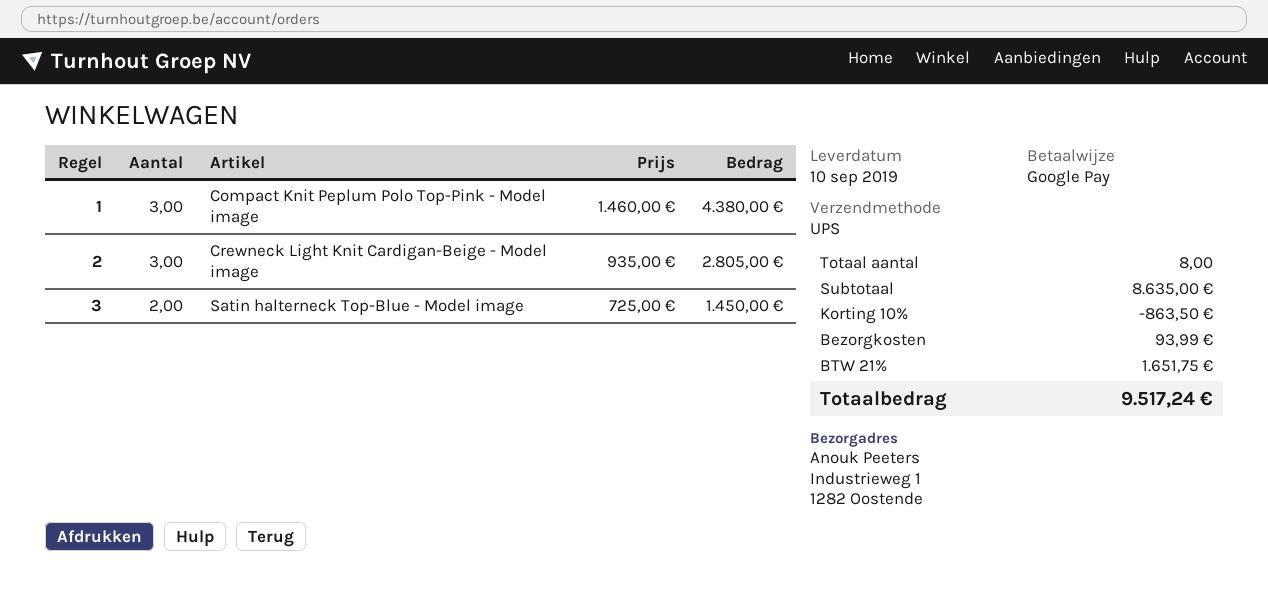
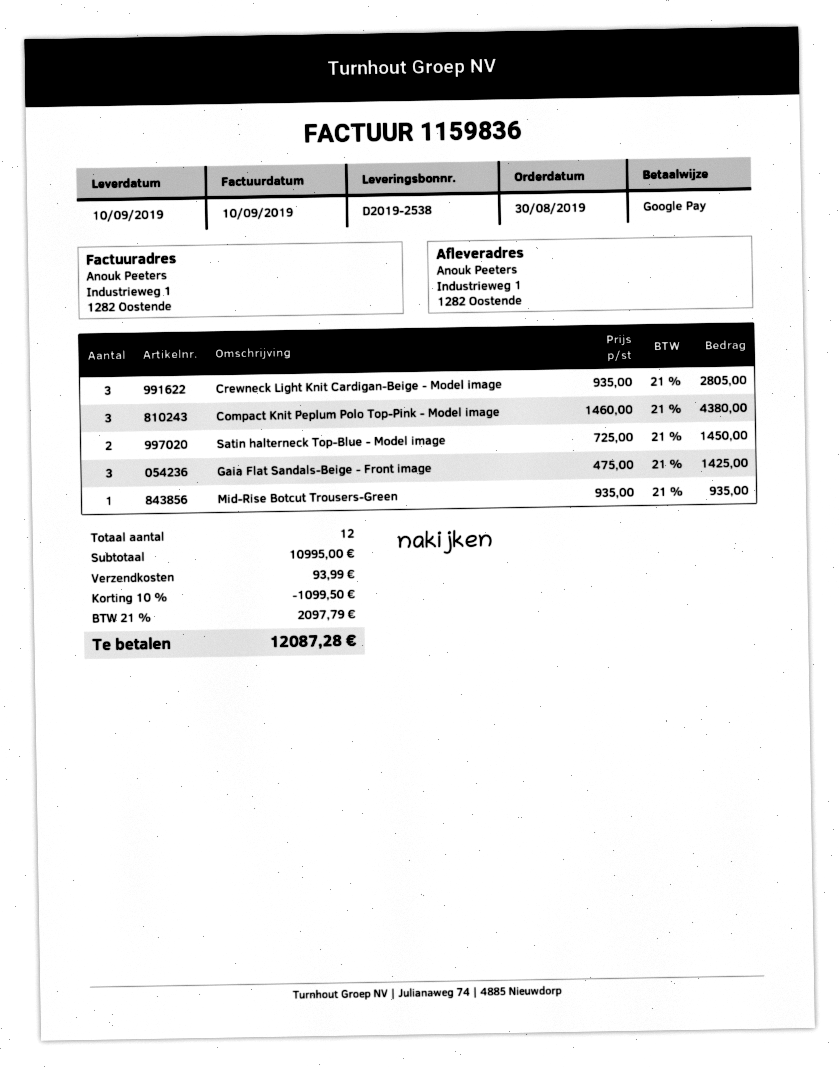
Gaia Flat Sandals-Beige - Front image: none -> 3 x 475.00 = 1425.00
Mid-Rise Botcut Trousers-Green: none -> 1 x 935.00 = 935.00
total quantity: 8 -> 12
subtotal: 8635.00 -> 10995.00
discount: 10% = 863.50 -> 10% = 1099.50
tax: 21% = 1651.75 -> 21% = 2097.79
total: 9517.24 -> 12087.28

